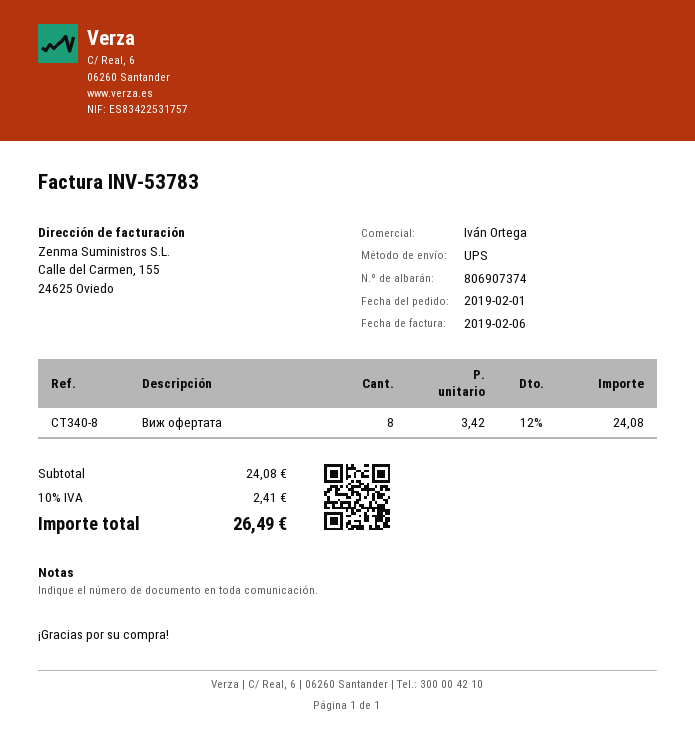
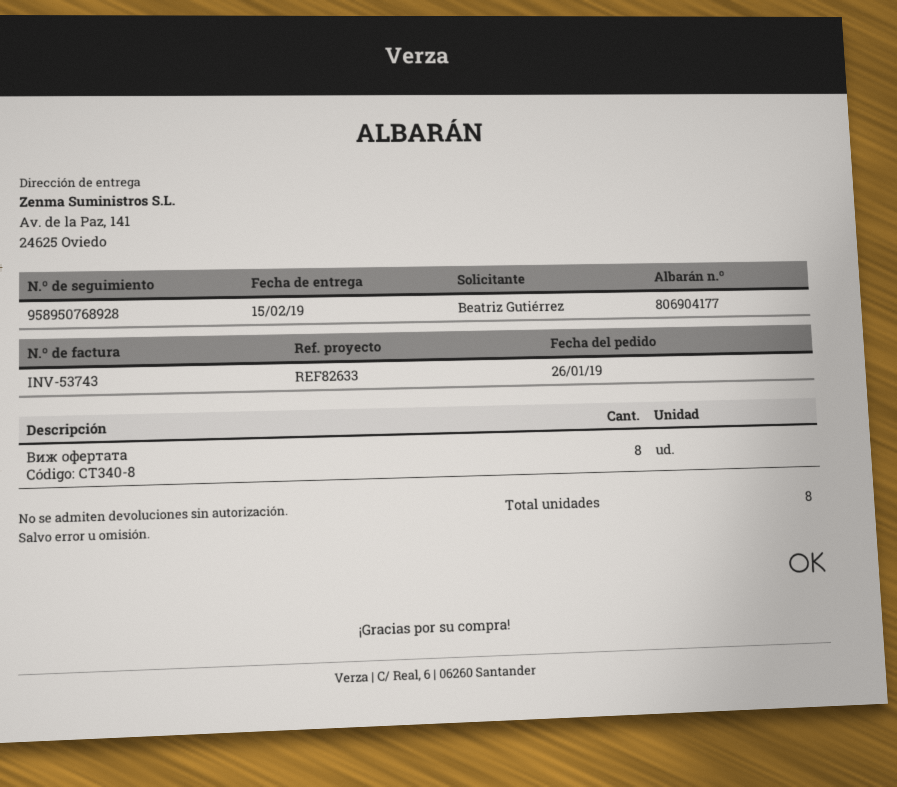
order date: 2019-02-01 -> 2019-01-26
delivery note number: 806907374 -> 806904177
invoice number: INV-53783 -> INV-53743

